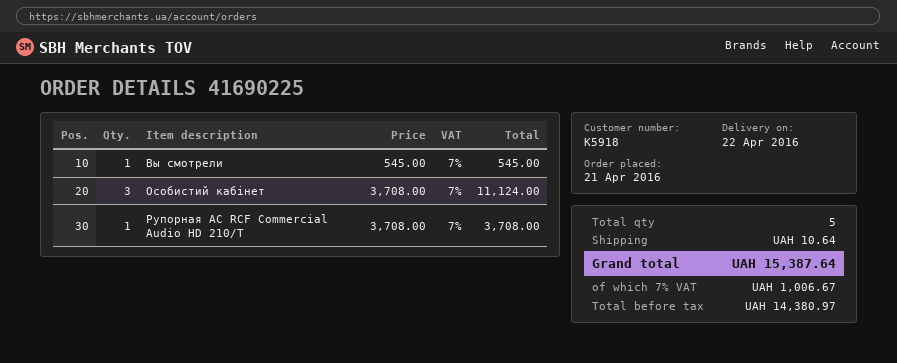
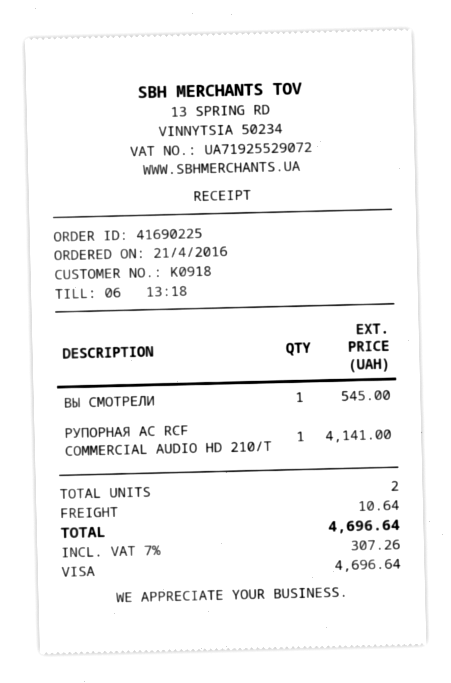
customer number: K5918 -> K0918
Особистий кабінет: 3 for 11124.00 -> none
Рупорная АС RCF Commercial Audio HD 210/T: 1 for 3708.00 -> 1 for 4141.00
total quantity: 5 -> 2
tax: 7% = 1006.67 -> 7% = 307.26
total: 15387.64 -> 4696.64

